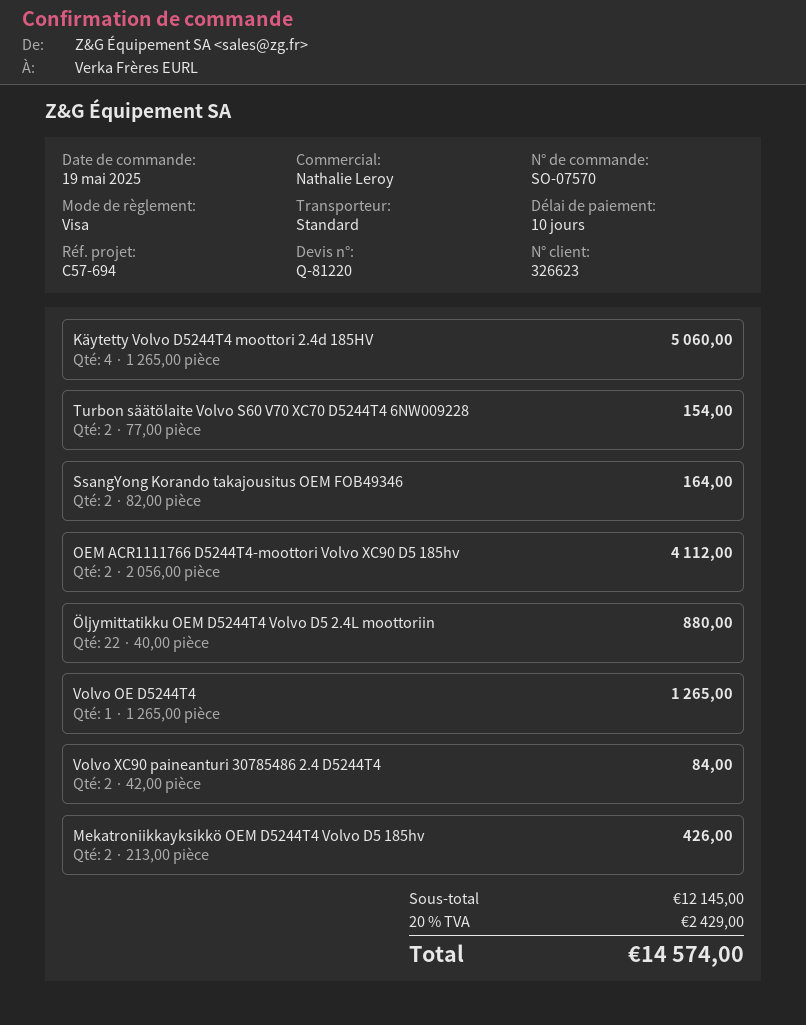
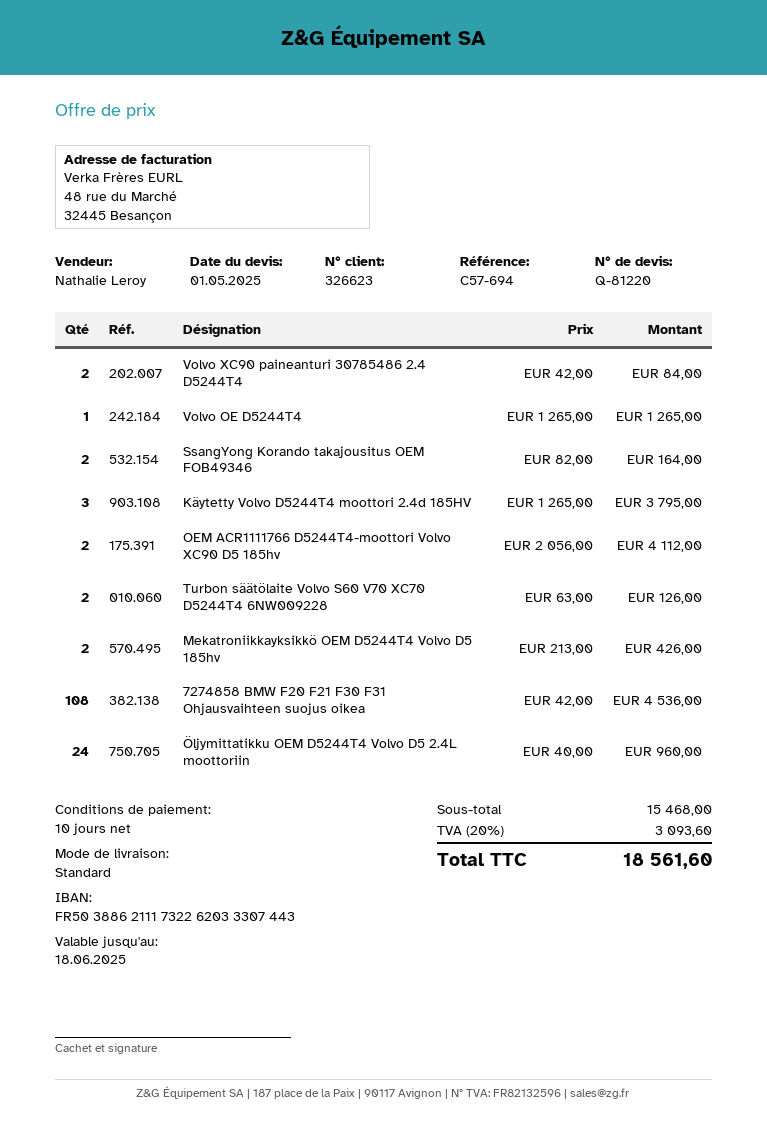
Käytetty Volvo D5244T4 moottori 2.4d 185HV: 4 x 1265.00 = 5060.00 -> 3 x 1265.00 = 3795.00
Turbon säätölaite Volvo S60 V70 XC70 D5244T4 6NW009228: 2 x 77.00 = 154.00 -> 2 x 63.00 = 126.00
Öljymittatikku OEM D5244T4 Volvo D5 2.4L moottoriin: 22 x 40.00 = 880.00 -> 24 x 40.00 = 960.00
7274858 BMW F20 F21 F30 F31 Ohjausvaihteen suojus oikea: none -> 108 x 42.00 = 4536.00
subtotal: 12145.00 -> 15468.00
tax: 20% = 2429.00 -> 20% = 3093.60
total: 14574.00 -> 18561.60

